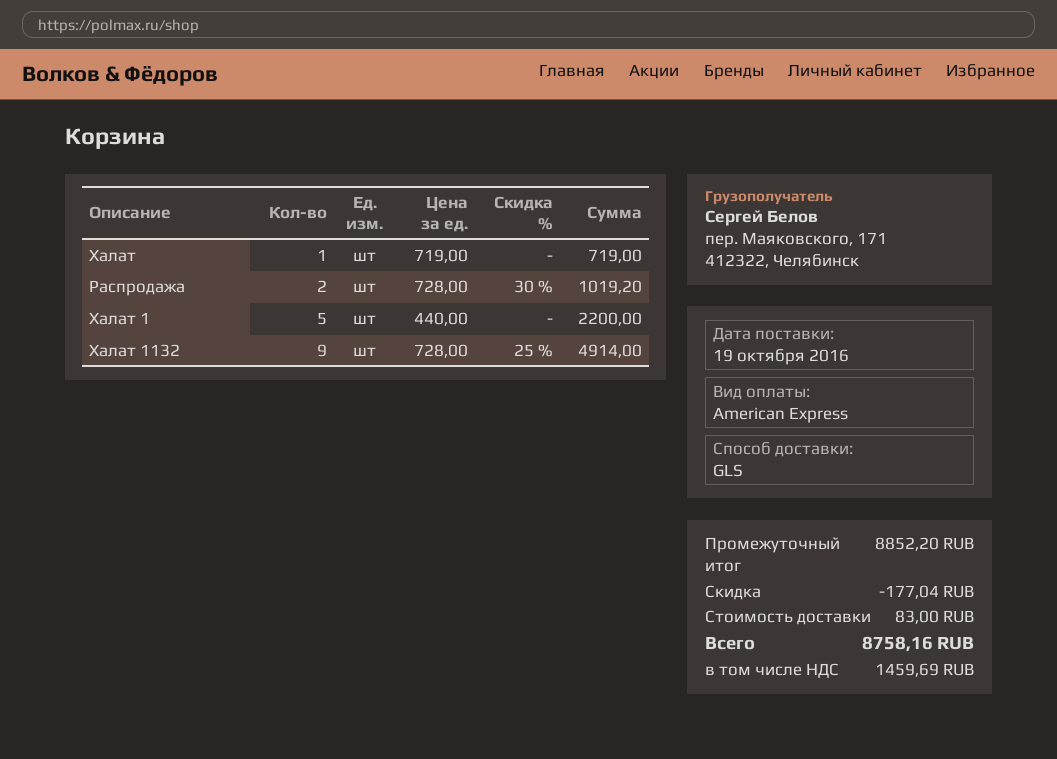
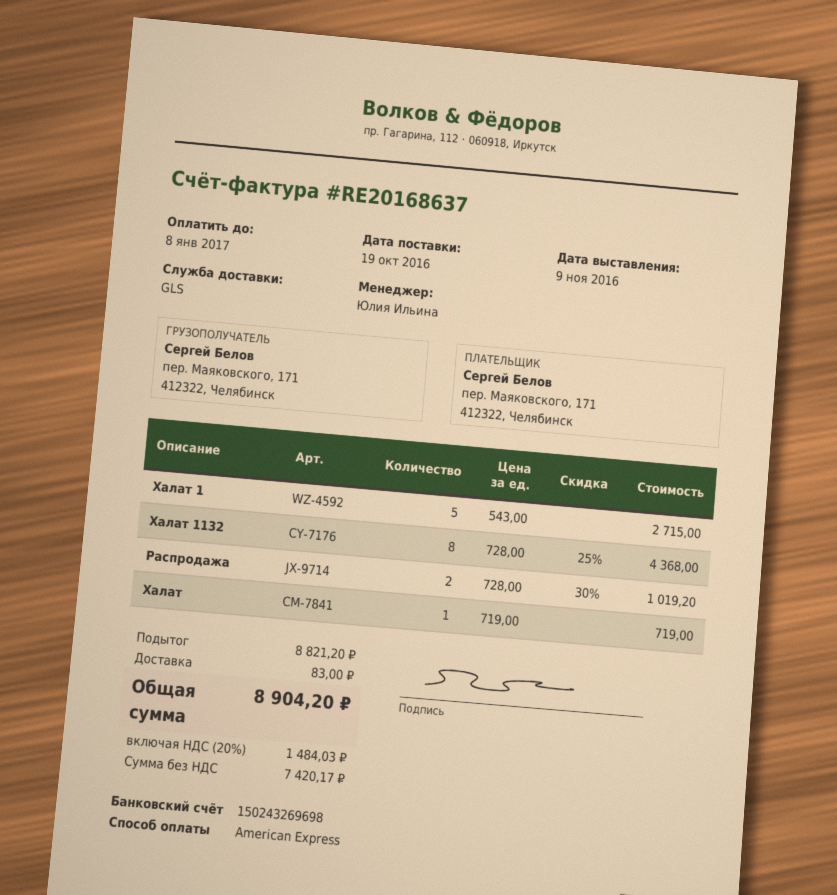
Халат 1: 5 x 440.00 = 2200.00 -> 5 x 543.00 = 2715.00
Халат 1132: 9 x 728.00 - 25% = 4914.00 -> 8 x 728.00 - 25% = 4368.00
subtotal: 8852.20 -> 8821.20
discount: 177.04 -> none
tax: 1459.69 -> 1484.03
total: 8758.16 -> 8904.20

